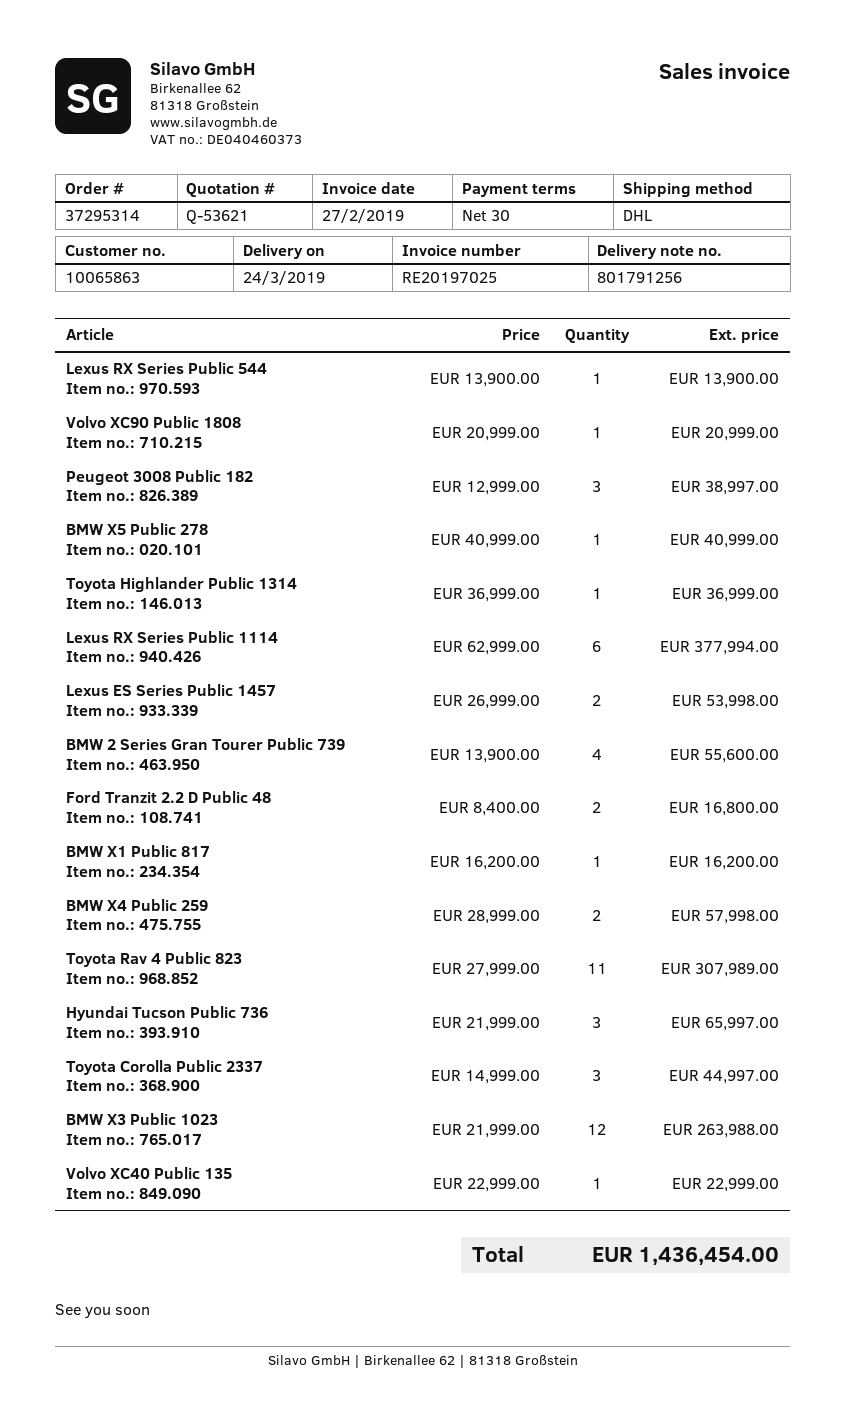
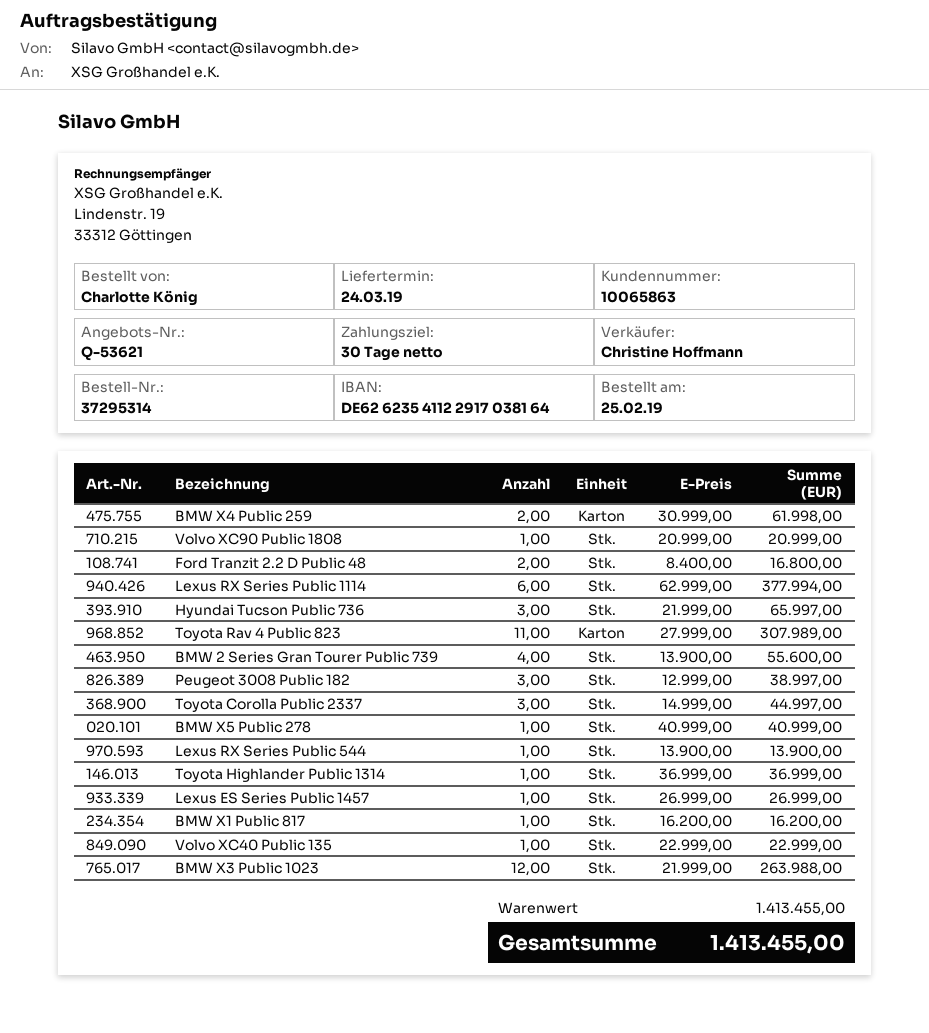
Lexus ES Series Public 1457: 2 x 26999.00 = 53998.00 -> 1 x 26999.00 = 26999.00
BMW X4 Public 259: 2 x 28999.00 = 57998.00 -> 2 x 30999.00 = 61998.00
total: 1436454.00 -> 1413455.00

